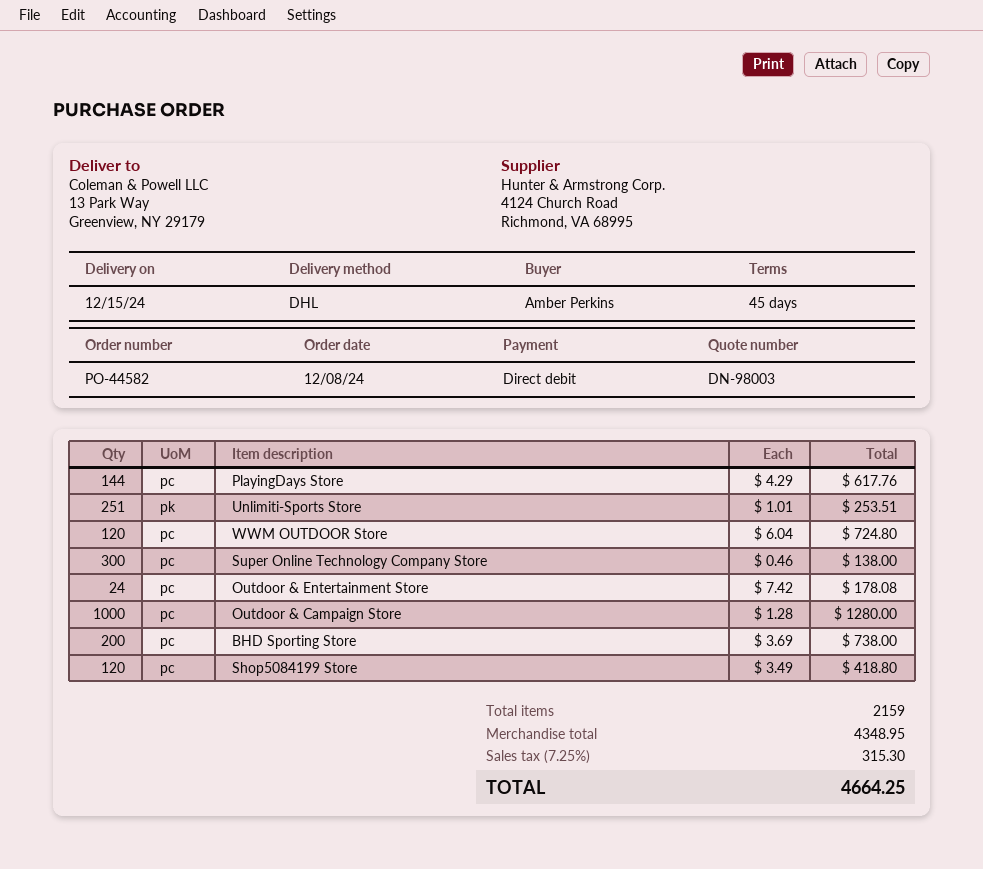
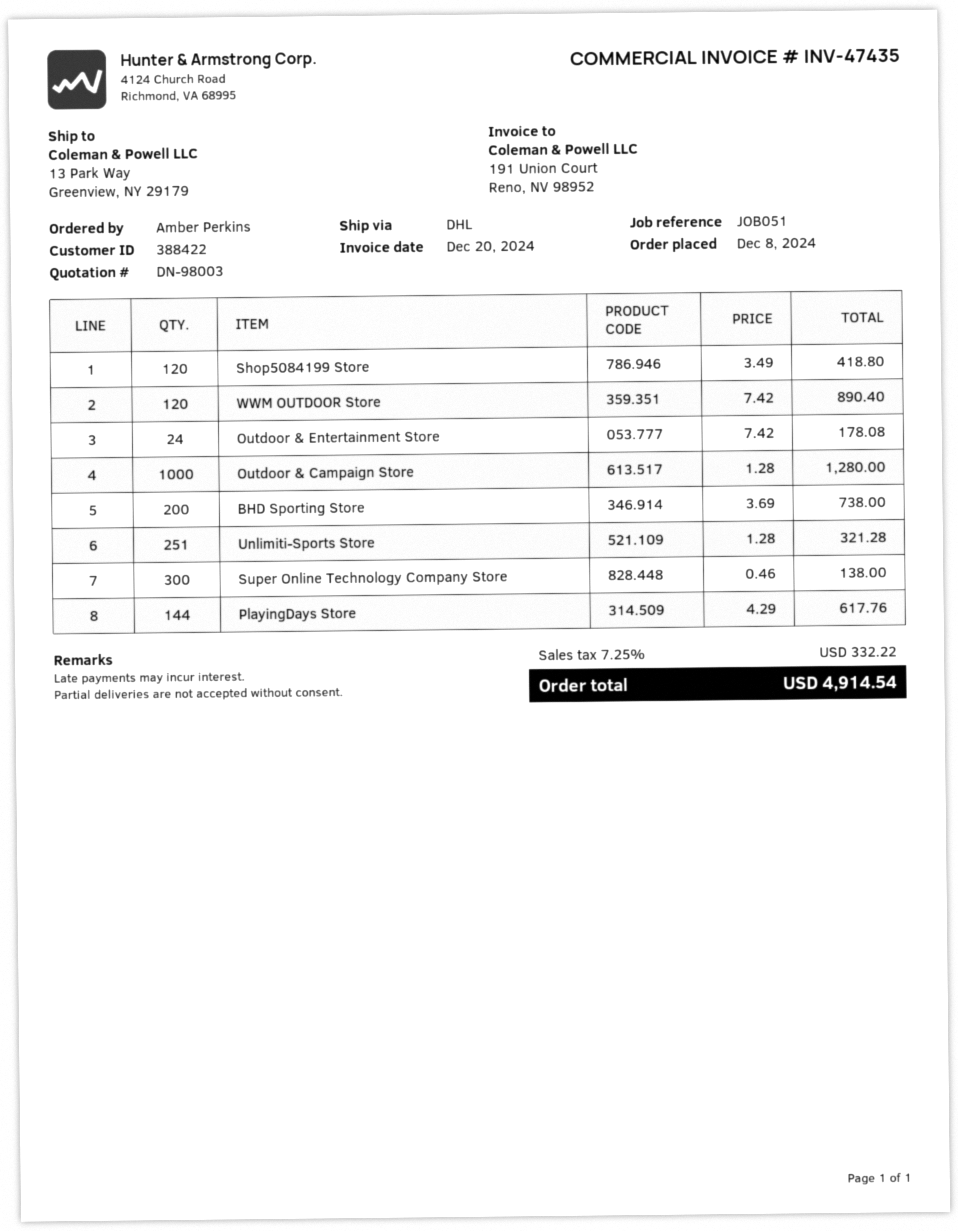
Unlimiti-Sports Store: 251 x 1.01 = 253.51 -> 251 x 1.28 = 321.28
WWM OUTDOOR Store: 120 x 6.04 = 724.80 -> 120 x 7.42 = 890.40
tax: 7.25% = 315.30 -> 7.25% = 332.22
total: 4664.25 -> 4914.54

